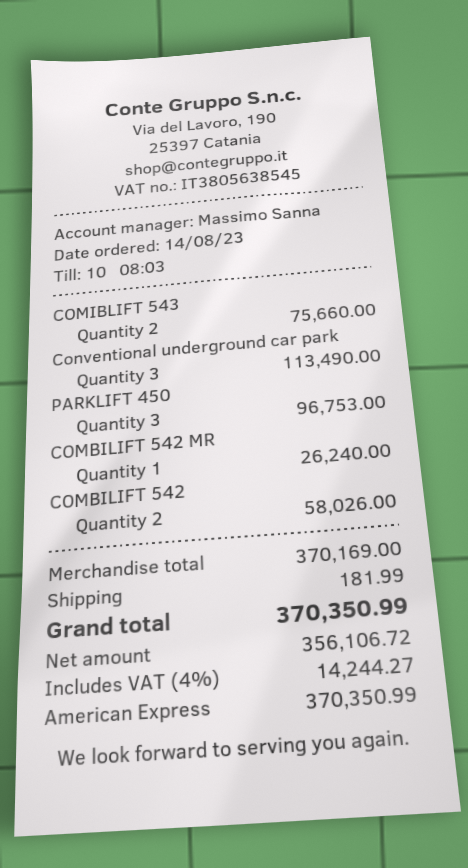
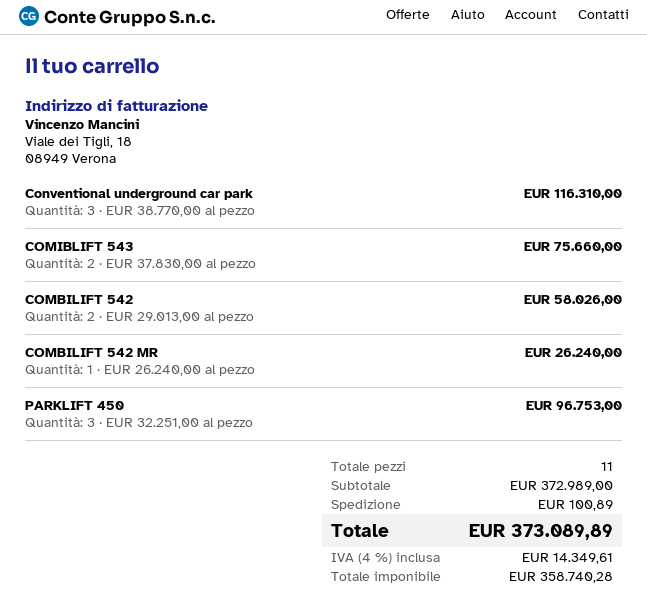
Conventional underground car park: 3 for 113490.00 -> 3 for 116310.00
subtotal: 370169.00 -> 372989.00
shipping: 181.99 -> 100.89
net: 356106.72 -> 358740.28
tax: 4% = 14244.27 -> 4% = 14349.61
total: 370350.99 -> 373089.89

